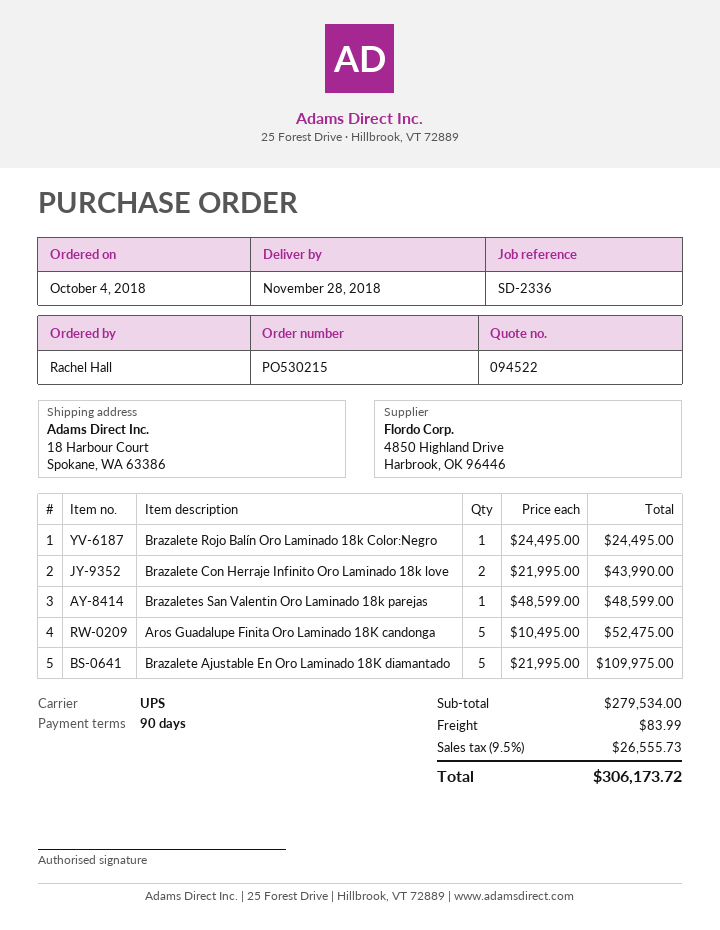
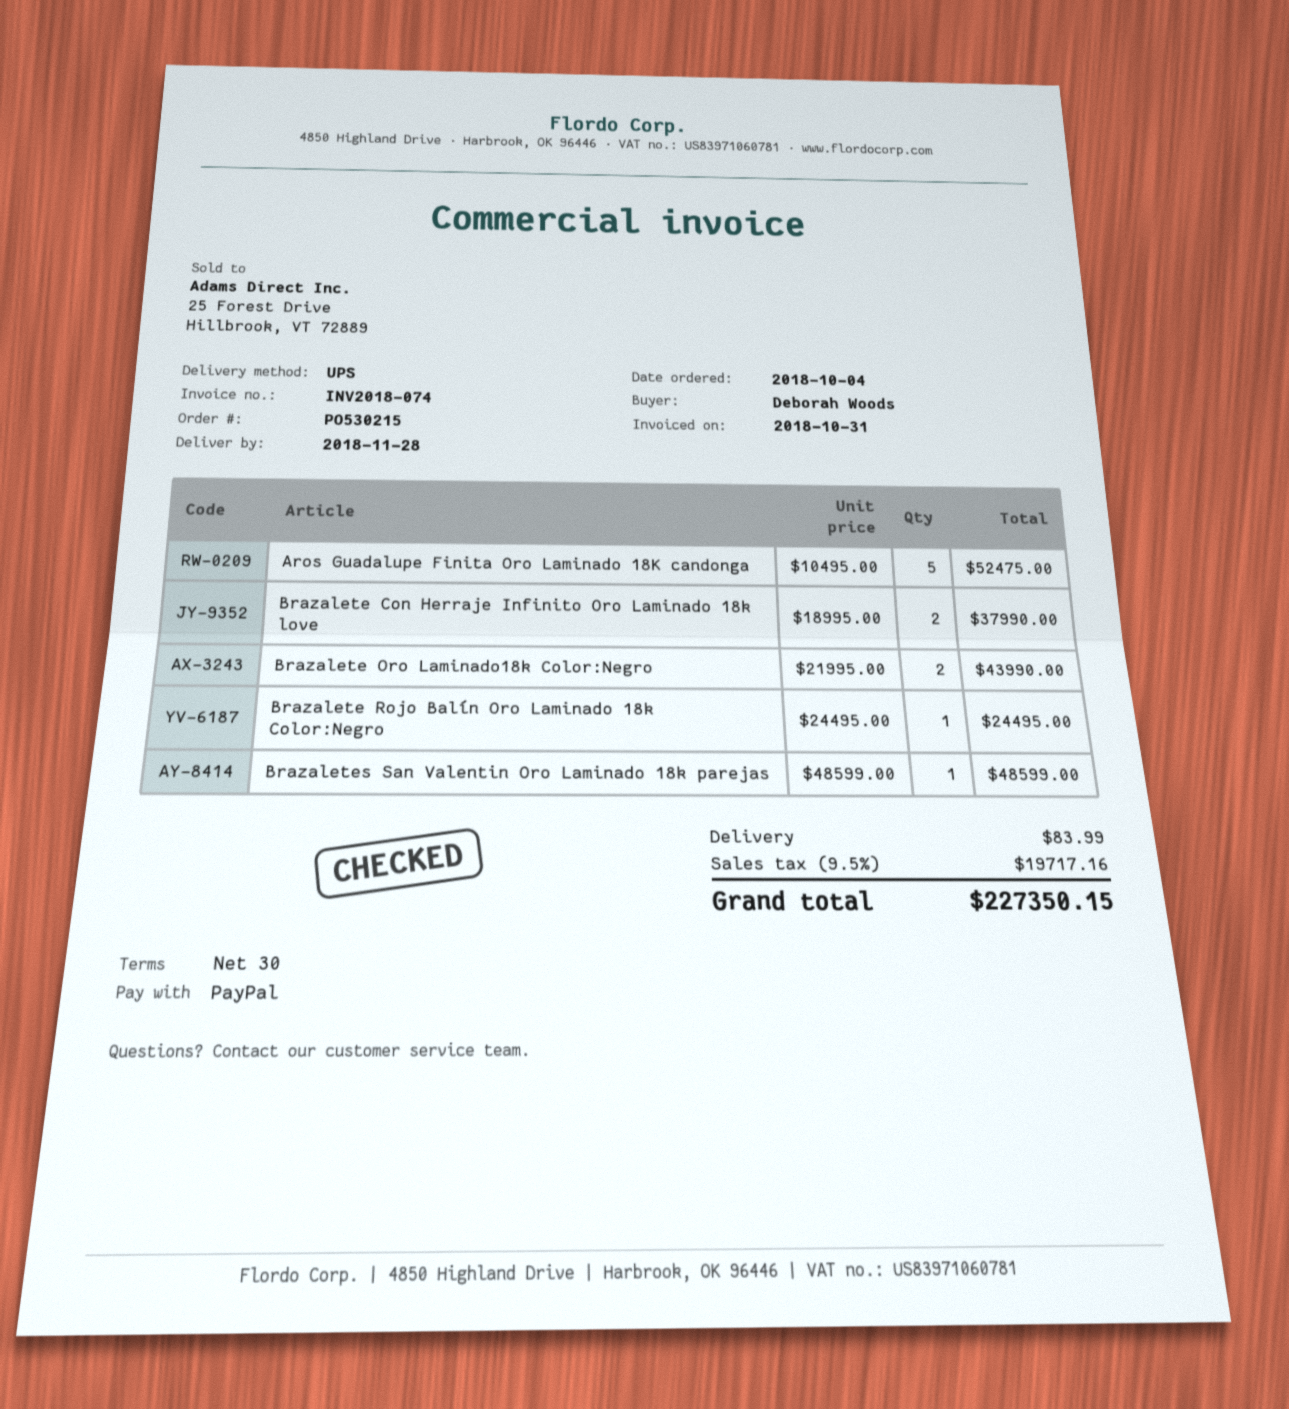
payment terms: 90 days -> 30 days
ordered by: Rachel Hall -> Deborah Woods
Brazalete Con Herraje Infinito Oro Laminado 18k love: 2 x 21995.00 = 43990.00 -> 2 x 18995.00 = 37990.00
Brazalete Ajustable En Oro Laminado 18K diamantado: 5 x 21995.00 = 109975.00 -> none
Brazalete Oro Laminado18k Color:Negro: none -> 2 x 21995.00 = 43990.00
tax: 9.5% = 26555.73 -> 9.5% = 19717.16
total: 306173.72 -> 227350.15

